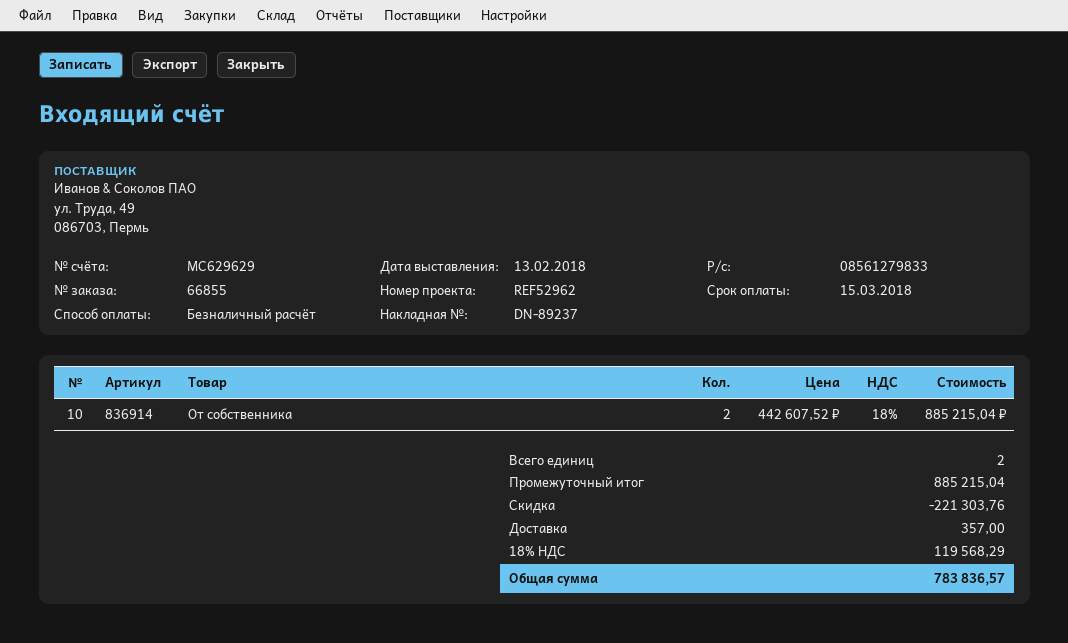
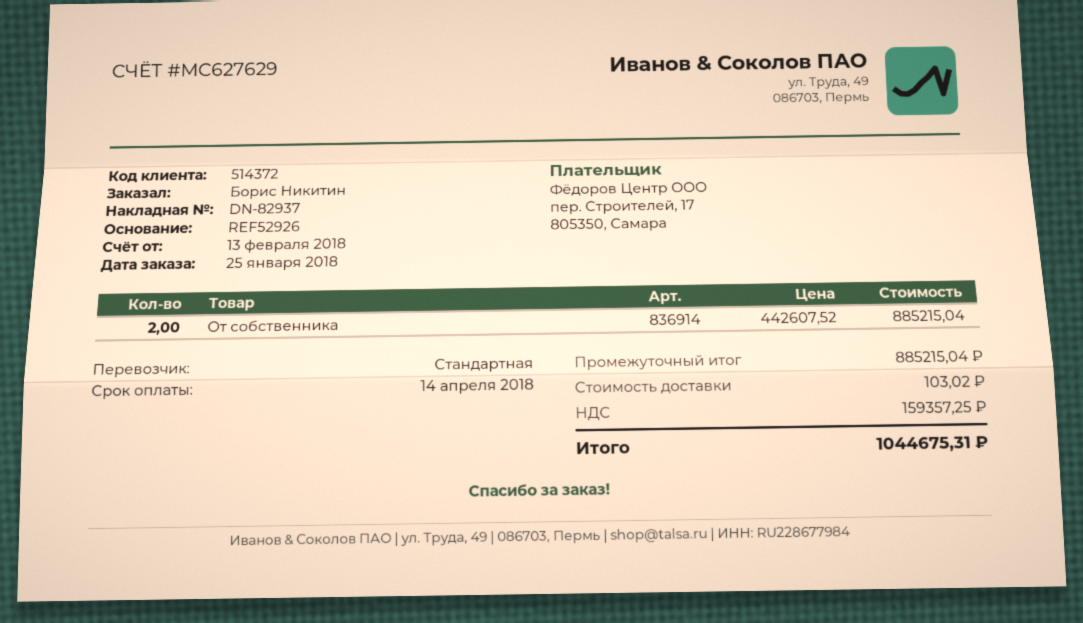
delivery note number: DN-89237 -> DN-82937
invoice number: MC629629 -> MC627629
due date: 2018-03-15 -> 2018-04-14
reference: REF52962 -> REF52926
discount: 221303.76 -> none
shipping: 357.00 -> 103.02
tax: 119568.29 -> 159357.25
total: 783836.57 -> 1044675.31

